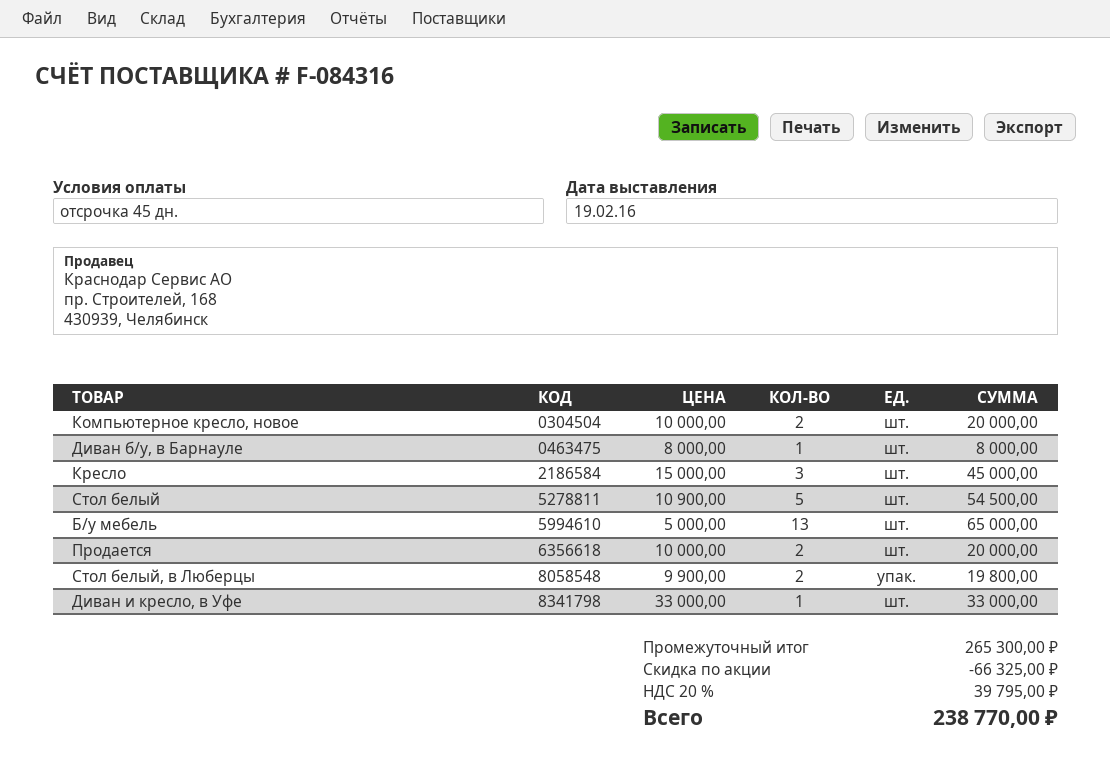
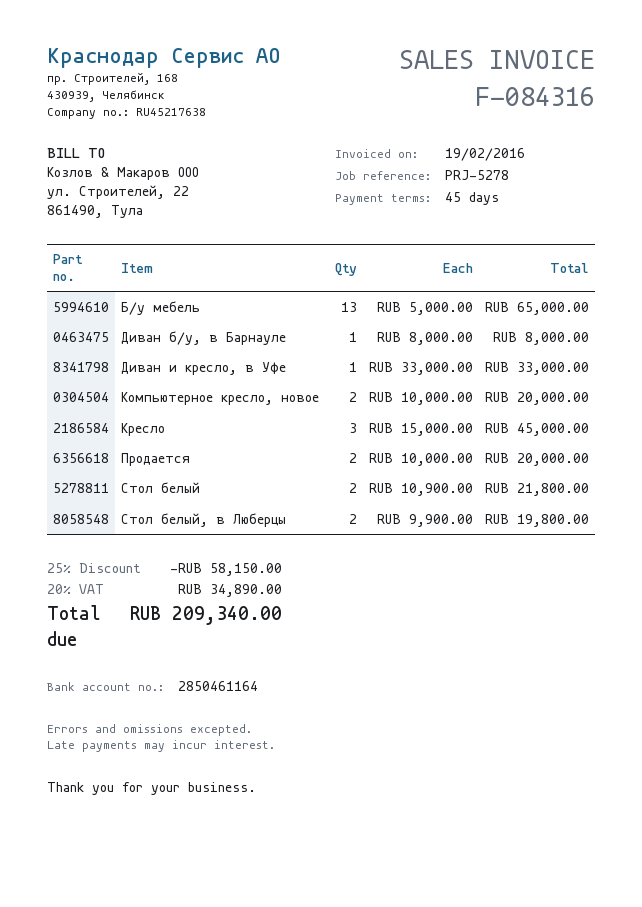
Стол белый: 5 x 10900.00 = 54500.00 -> 2 x 10900.00 = 21800.00
discount: 66325.00 -> 58150.00
tax: 20% = 39795.00 -> 20% = 34890.00
total: 238770.00 -> 209340.00

